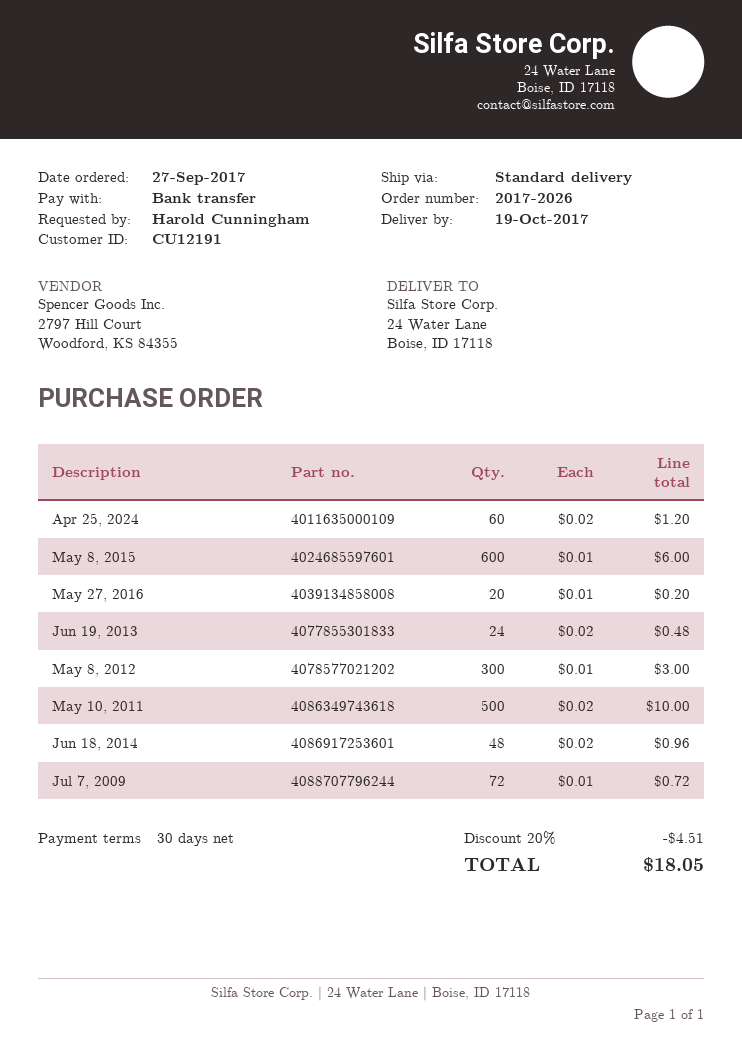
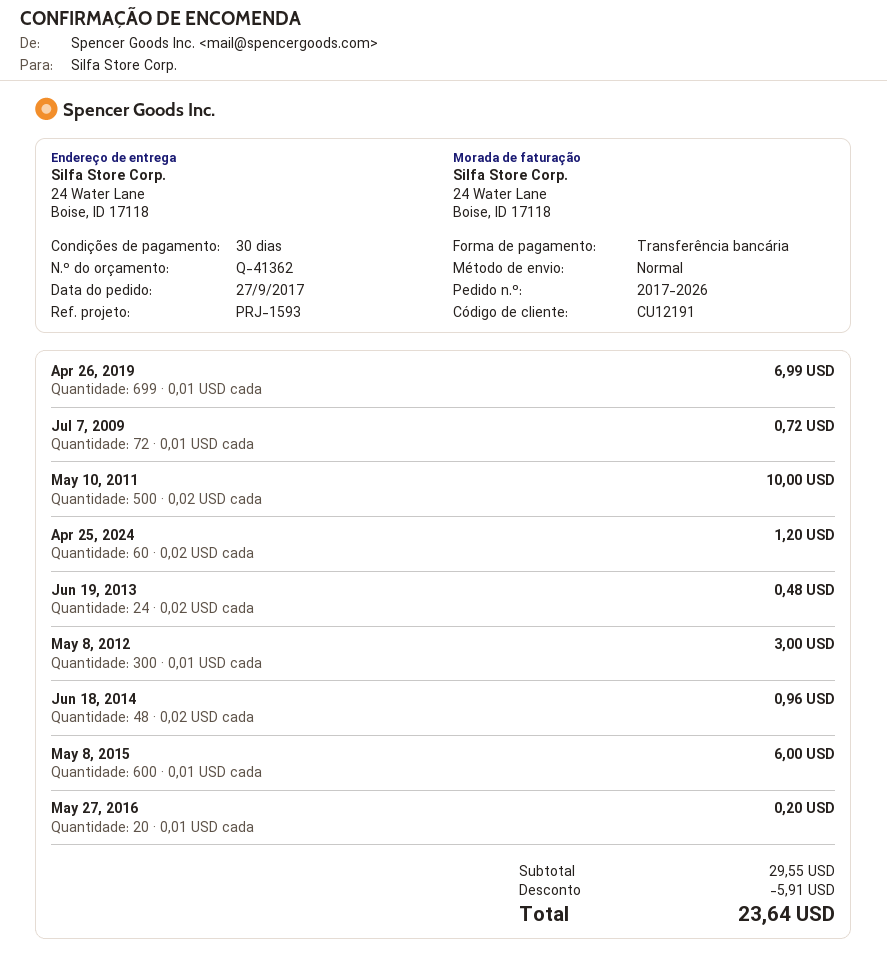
Apr 26, 2019: none -> 699 x 0.01 = 6.99
discount: 4.51 -> 5.91
total: 18.05 -> 23.64

